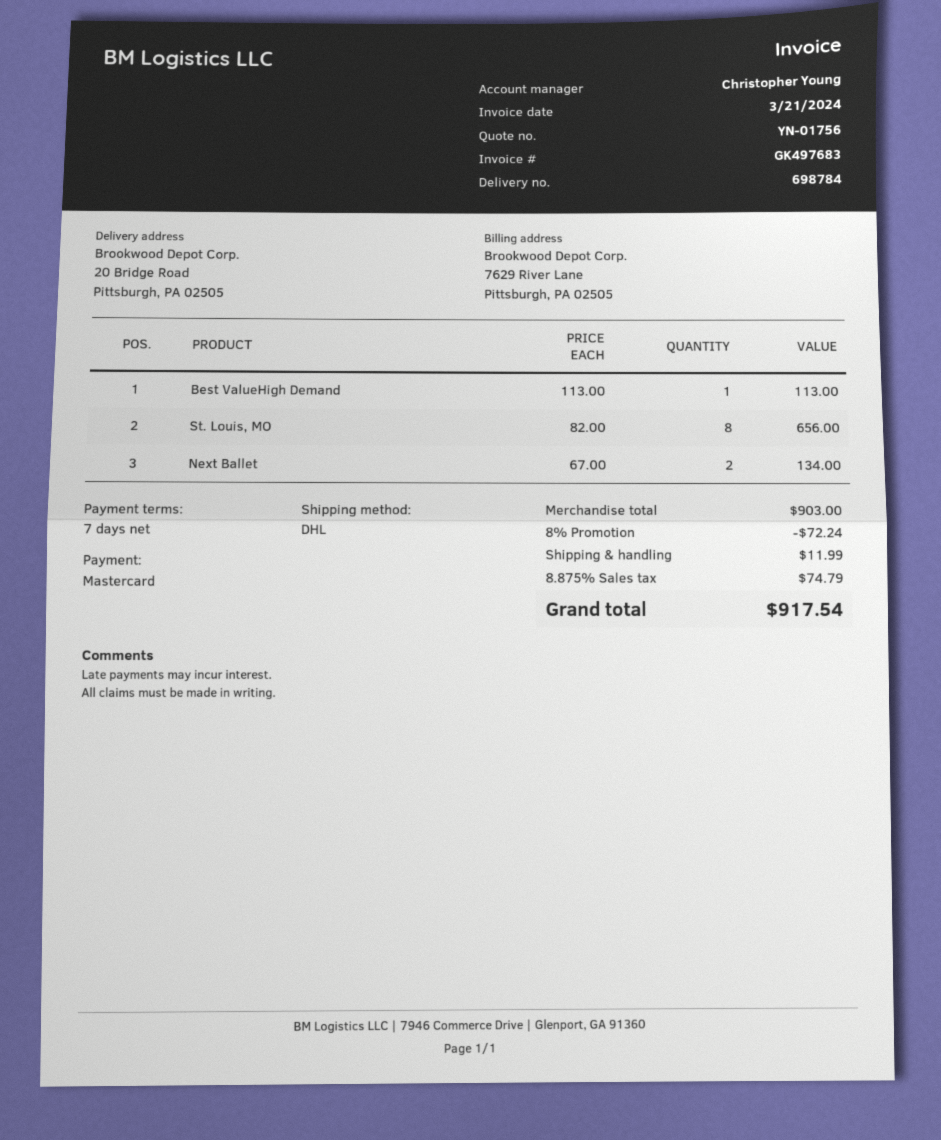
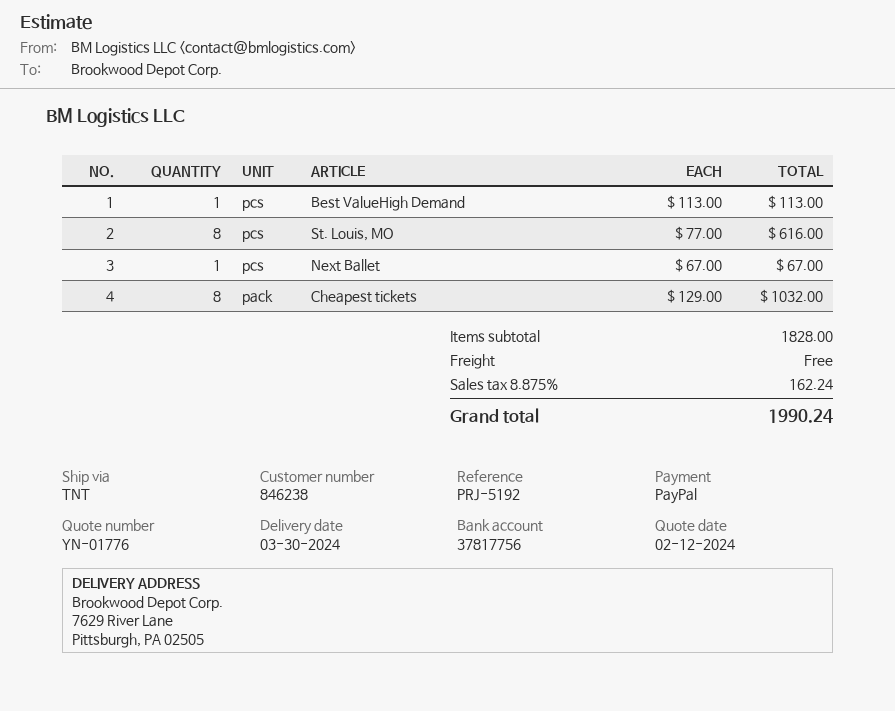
quote number: YN-01756 -> YN-01776
payment method: Mastercard -> PayPal
shipping method: DHL -> TNT
ship to: 20 Bridge Road, Pittsburgh, PA 02505 -> 7629 River Lane, Pittsburgh, PA 02505
St. Louis, MO: 8 x 82.00 = 656.00 -> 8 x 77.00 = 616.00
Next Ballet: 2 x 67.00 = 134.00 -> 1 x 67.00 = 67.00
Cheapest tickets: none -> 8 x 129.00 = 1032.00
subtotal: 903.00 -> 1828.00
discount: 8% = 72.24 -> none
shipping: 11.99 -> 0.00
tax: 8.875% = 74.79 -> 8.875% = 162.24
total: 917.54 -> 1990.24

